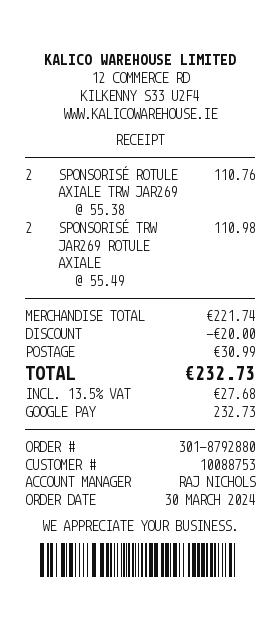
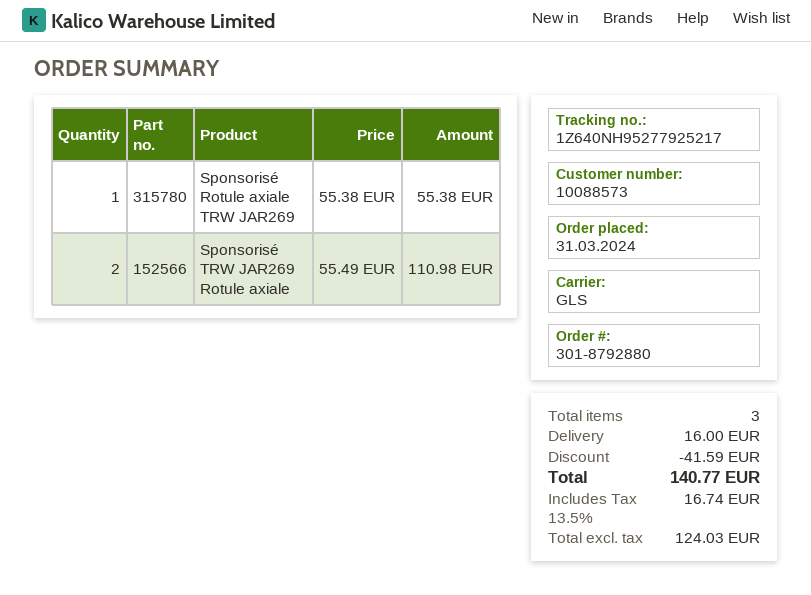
order date: 2024-03-30 -> 2024-03-31
customer number: 10088753 -> 10088573
SPONSORISÉ ROTULE AXIALE TRW JAR269: 2 x 55.38 = 110.76 -> 1 x 55.38 = 55.38
discount: 20.00 -> 41.59
shipping: 30.99 -> 16.00
tax: 13.5% = 27.68 -> 13.5% = 16.74
total: 232.73 -> 140.77

